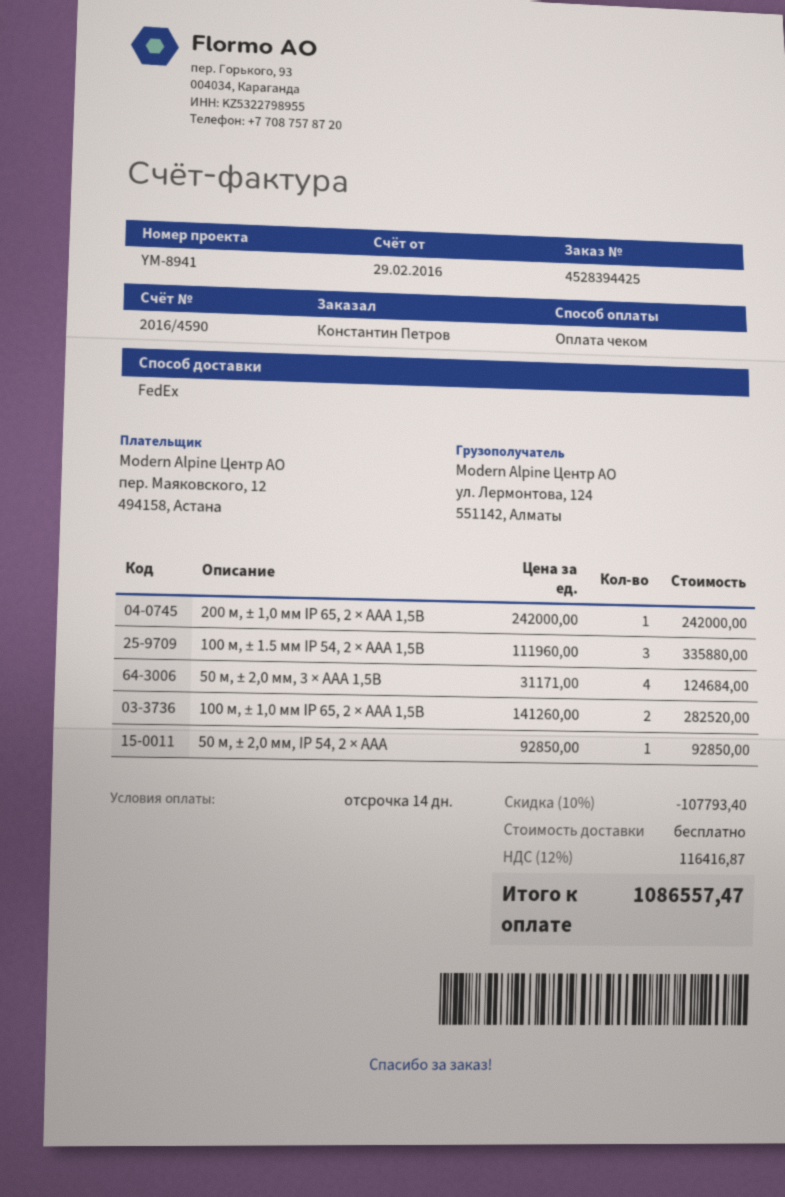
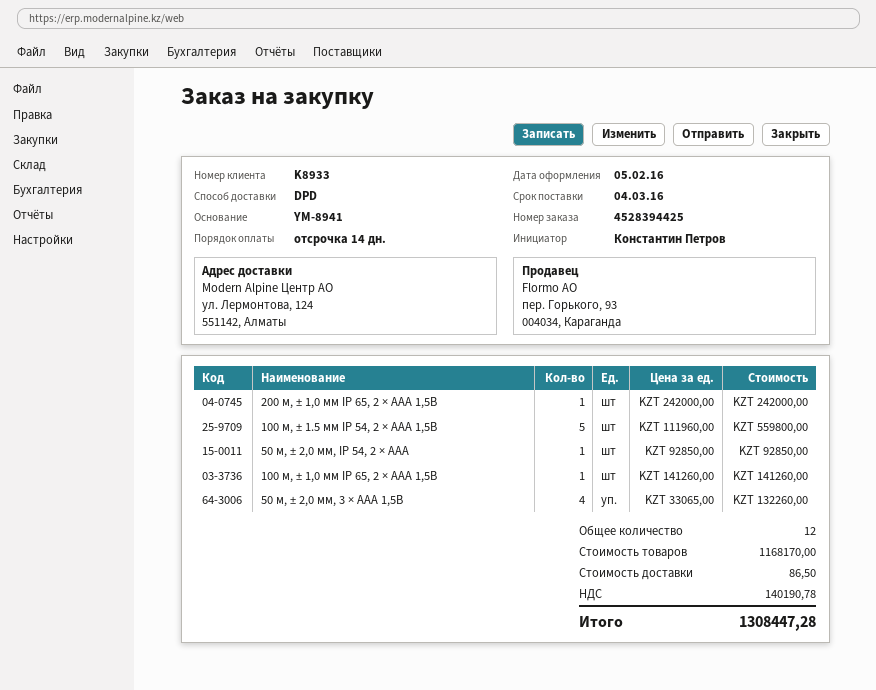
shipping method: FedEx -> DPD
100 м, ± 1.5 мм IP 54, 2 × AAA 1,5В: 3 x 111960.00 = 335880.00 -> 5 x 111960.00 = 559800.00
50 м, ± 2,0 мм, 3 × AAA 1,5В: 4 x 31171.00 = 124684.00 -> 4 x 33065.00 = 132260.00
100 м, ± 1,0 мм IP 65, 2 × AAA 1,5В: 2 x 141260.00 = 282520.00 -> 1 x 141260.00 = 141260.00
discount: 10% = 107793.40 -> none
shipping: 0.00 -> 86.50
tax: 116416.87 -> 140190.78
total: 1086557.47 -> 1308447.28

